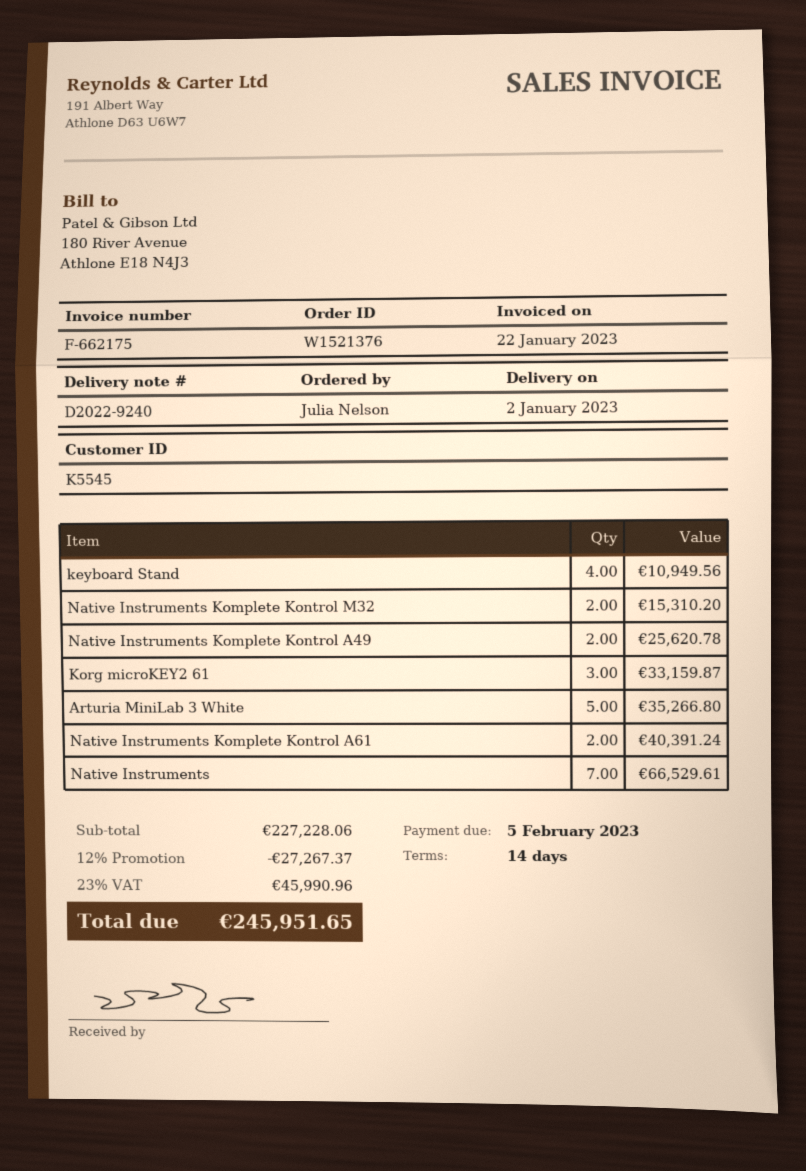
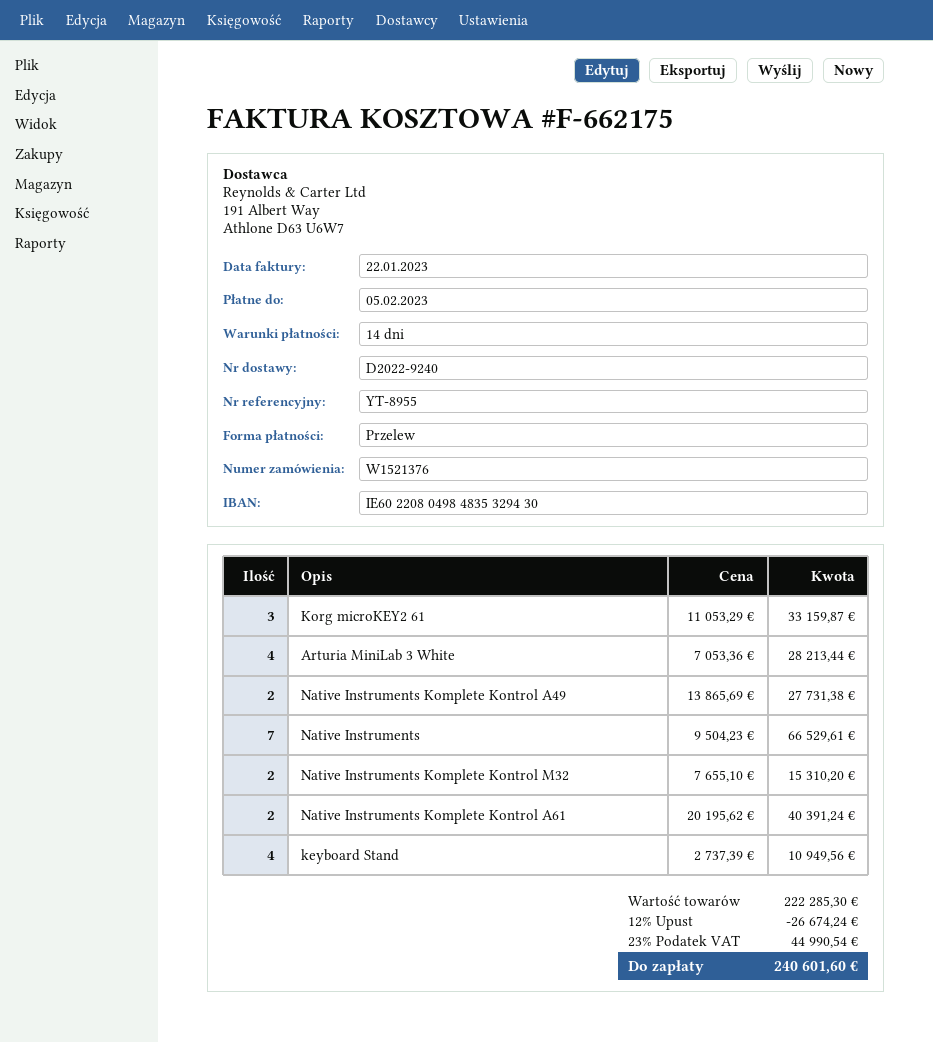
Native Instruments Komplete Kontrol A49: 2 for 25620.78 -> 2 for 27731.38
Arturia MiniLab 3 White: 5 for 35266.80 -> 4 for 28213.44
subtotal: 227228.06 -> 222285.30
discount: 12% = 27267.37 -> 12% = 26674.24
tax: 23% = 45990.96 -> 23% = 44990.54
total: 245951.65 -> 240601.60

